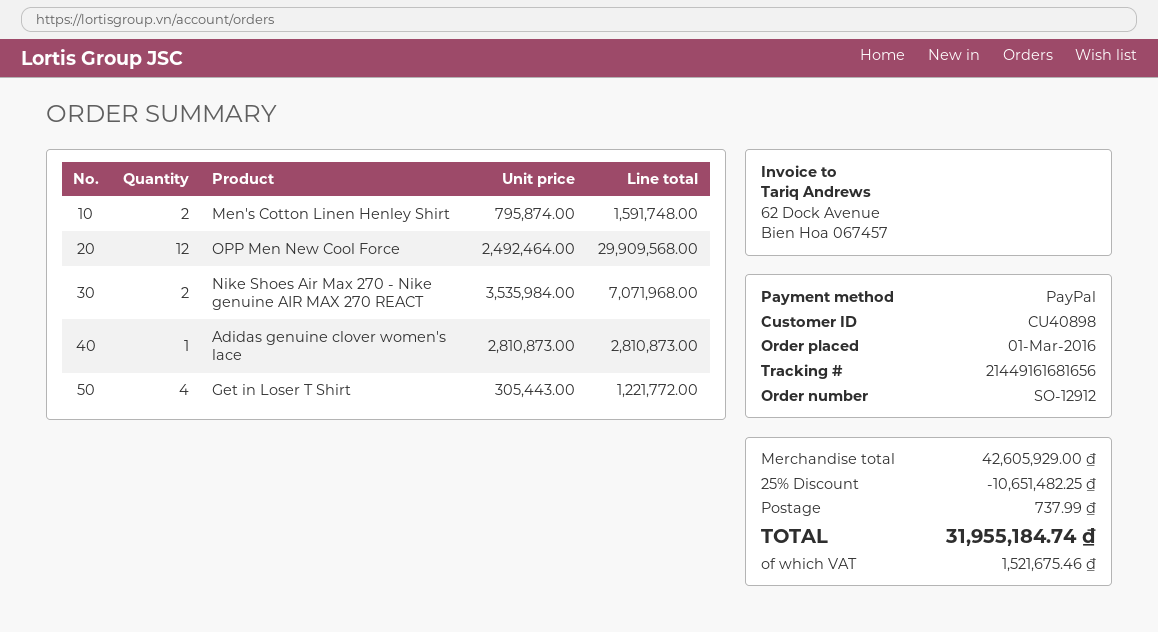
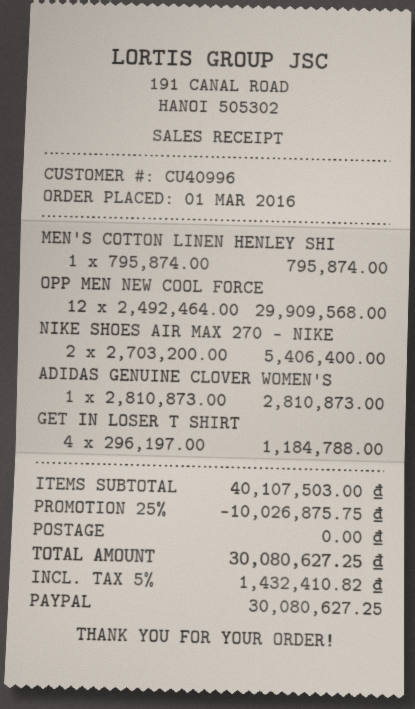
customer number: CU40898 -> CU40996
Men's Cotton Linen Henley Shirt: 2 x 795874.00 = 1591748.00 -> 1 x 795874.00 = 795874.00
Nike Shoes Air Max 270 - Nike genuine AIR MAX 270 REACT: 2 x 3535984.00 = 7071968.00 -> 2 x 2703200.00 = 5406400.00
Get in Loser T Shirt: 4 x 305443.00 = 1221772.00 -> 4 x 296197.00 = 1184788.00
subtotal: 42605929.00 -> 40107503.00
discount: 25% = 10651482.25 -> 25% = 10026875.75
shipping: 737.99 -> 0.00
tax: 1521675.46 -> 1432410.82
total: 31955184.74 -> 30080627.25

